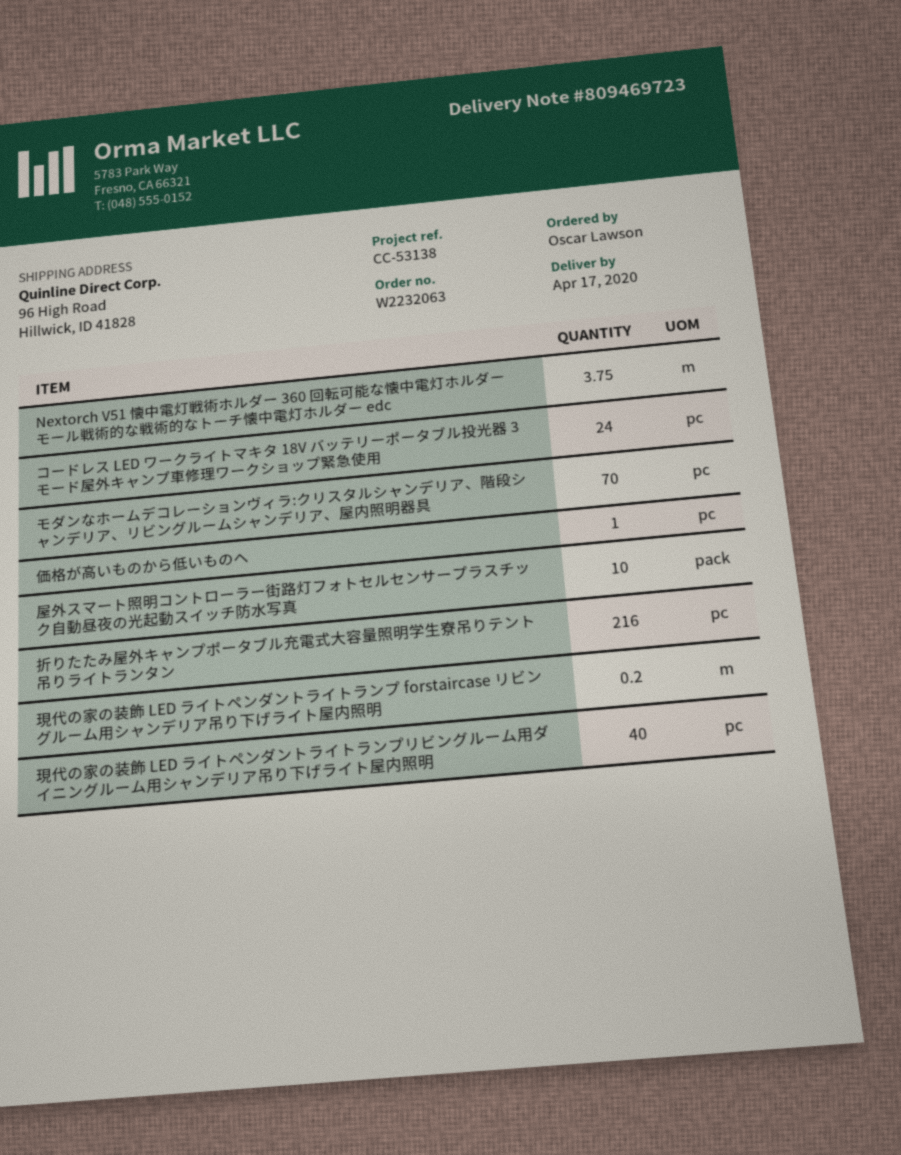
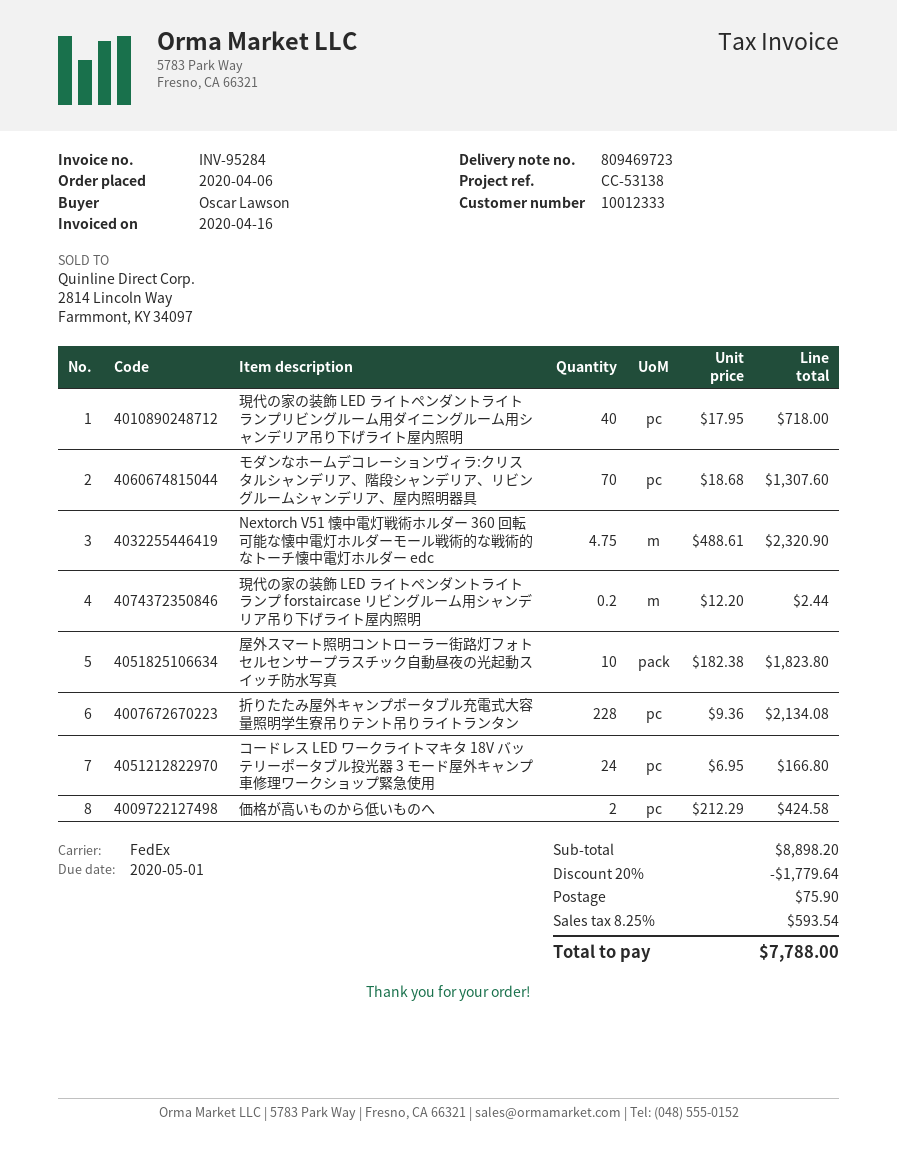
Nextorch V51 懐中電灯戦術ホルダー 360 回転可能な懐中電灯ホルダーモール戦術的な戦術的なトーチ懐中電灯ホルダー edc: 3.75 -> 4.75
価格が高いものから低いものへ: 1 -> 2
折りたたみ屋外キャンプポータブル充電式大容量照明学生寮吊りテント吊りライトランタン: 216 -> 228

